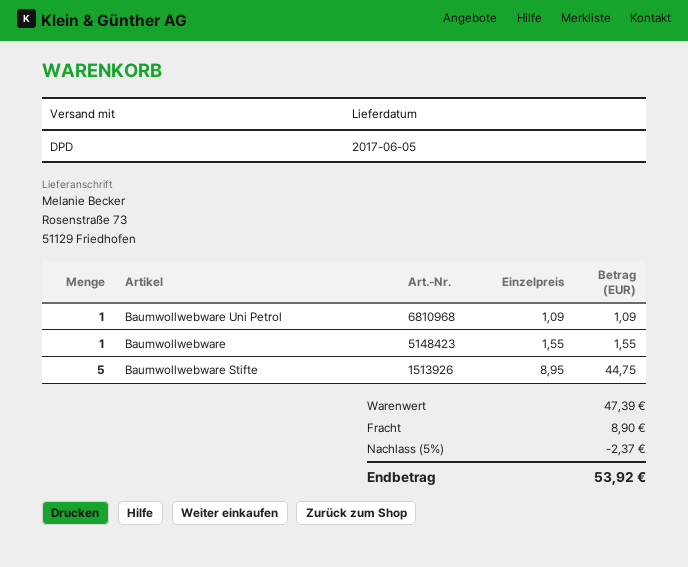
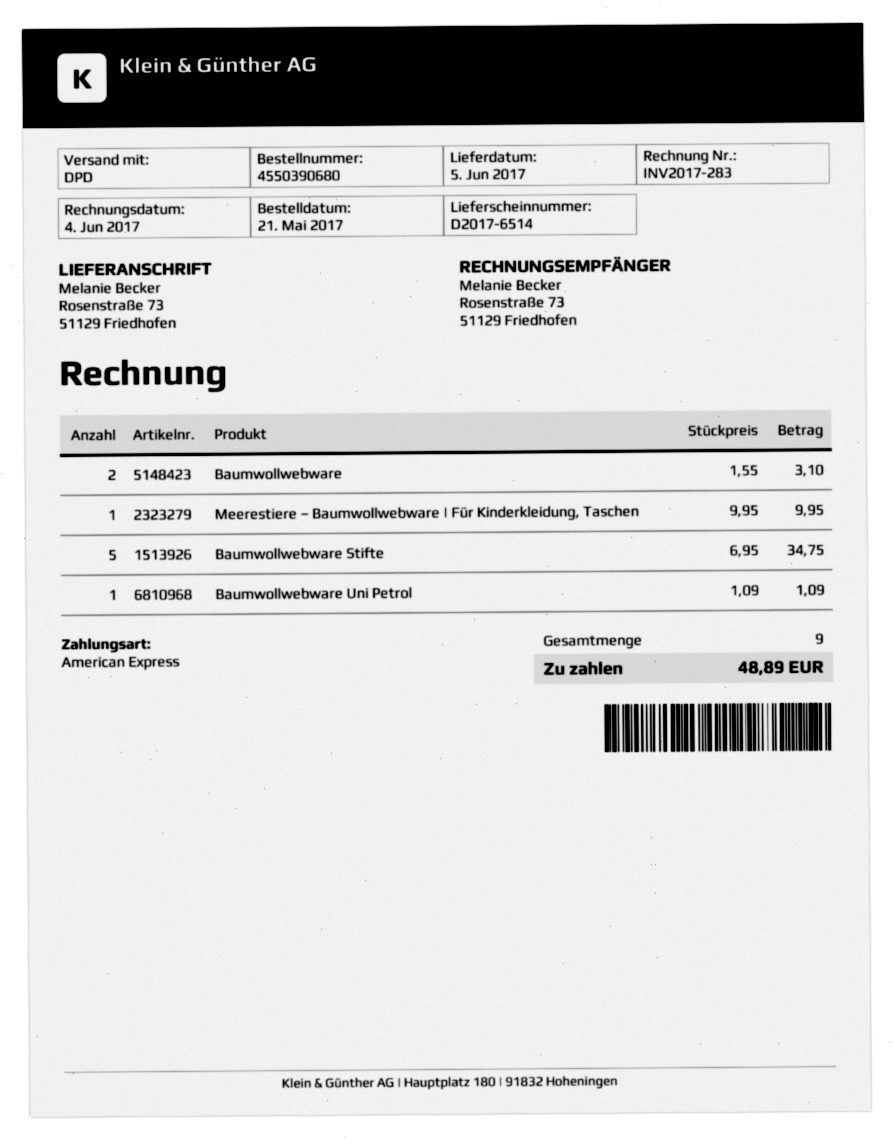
Baumwollwebware: 1 x 1.55 = 1.55 -> 2 x 1.55 = 3.10
Baumwollwebware Stifte: 5 x 8.95 = 44.75 -> 5 x 6.95 = 34.75
Meerestiere – Baumwollwebware | Für Kinderkleidung, Taschen: none -> 1 x 9.95 = 9.95
discount: 5% = 2.37 -> none
shipping: 8.90 -> none
total: 53.92 -> 48.89

